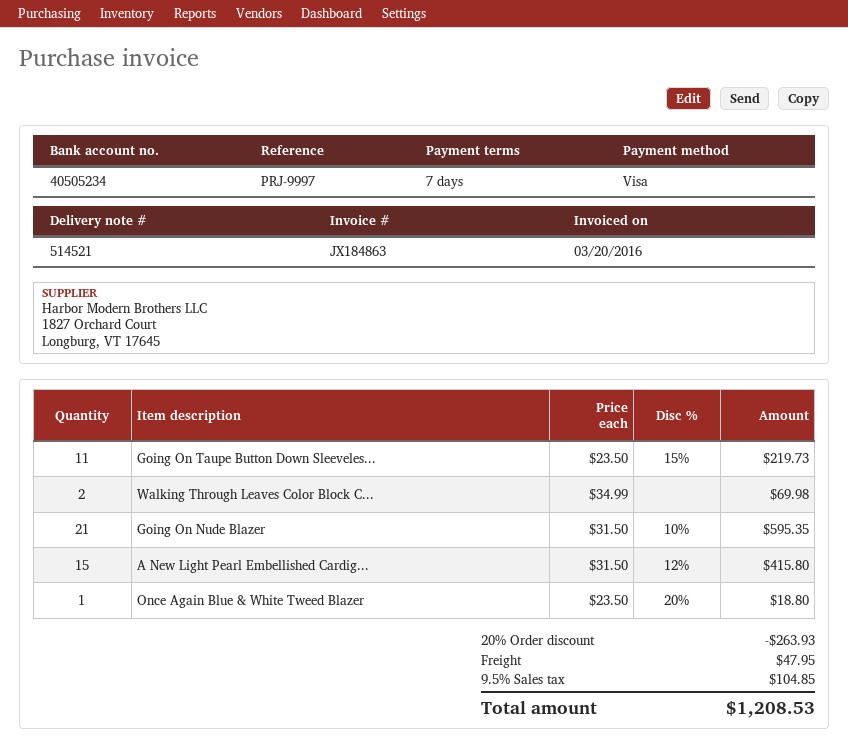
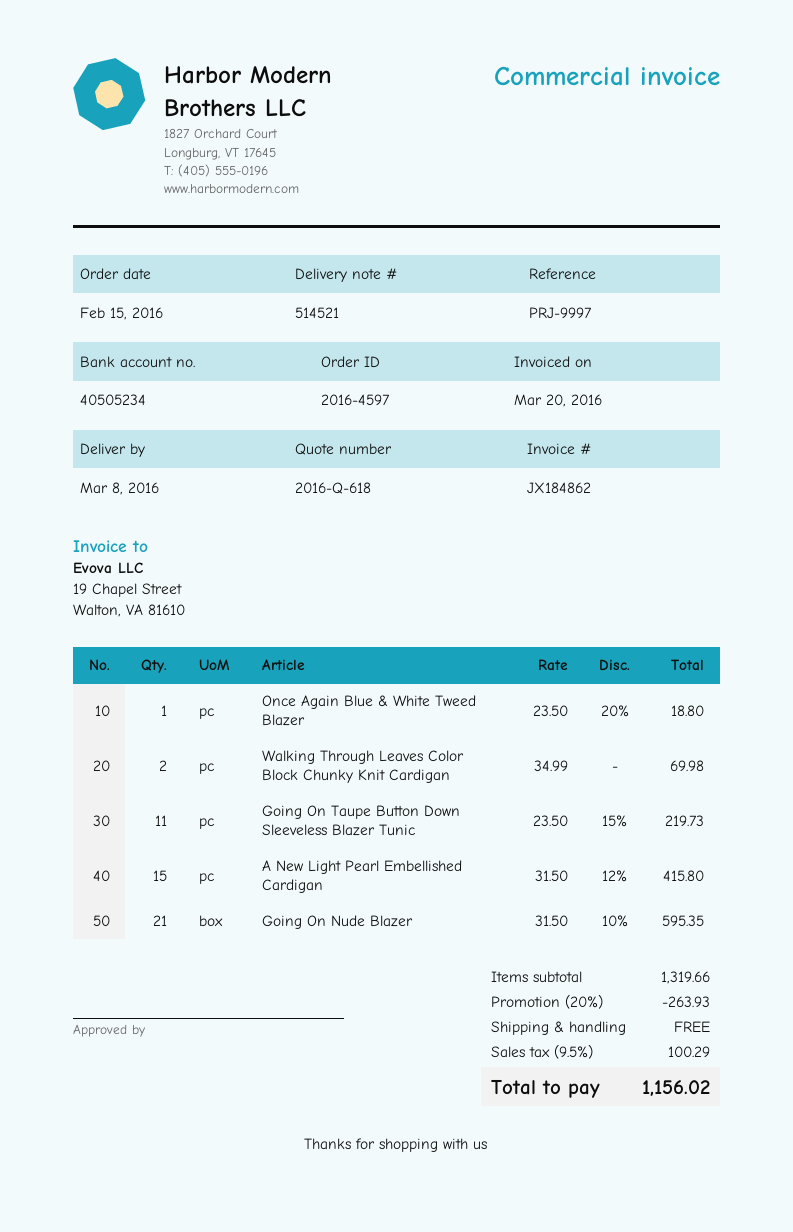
invoice number: JX184863 -> JX184862
shipping: 47.95 -> 0.00
tax: 9.5% = 104.85 -> 9.5% = 100.29
total: 1208.53 -> 1156.02

